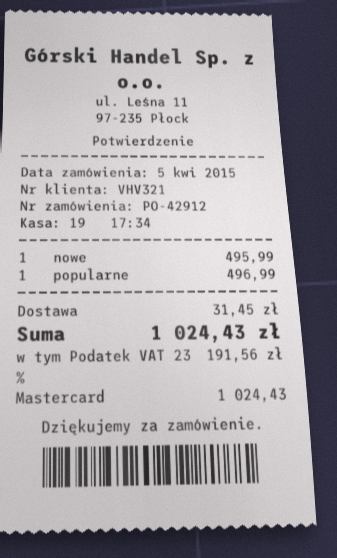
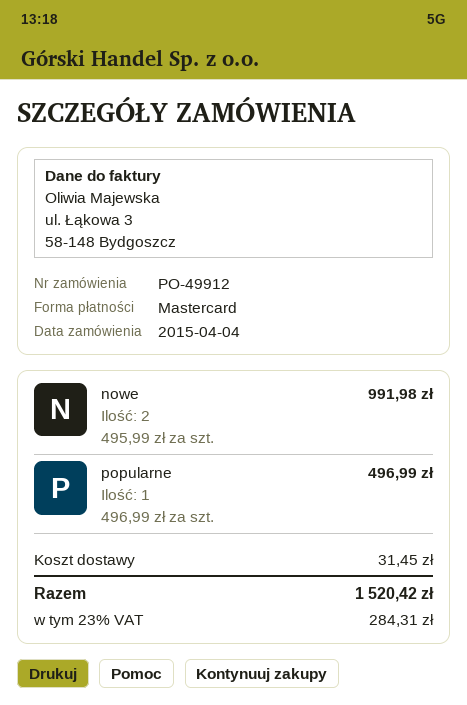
order number: PO-42912 -> PO-49912
order date: 2015-04-05 -> 2015-04-04
nowe: 1 x 495.99 = 495.99 -> 2 x 495.99 = 991.98
tax: 23% = 191.56 -> 23% = 284.31
total: 1024.43 -> 1520.42

